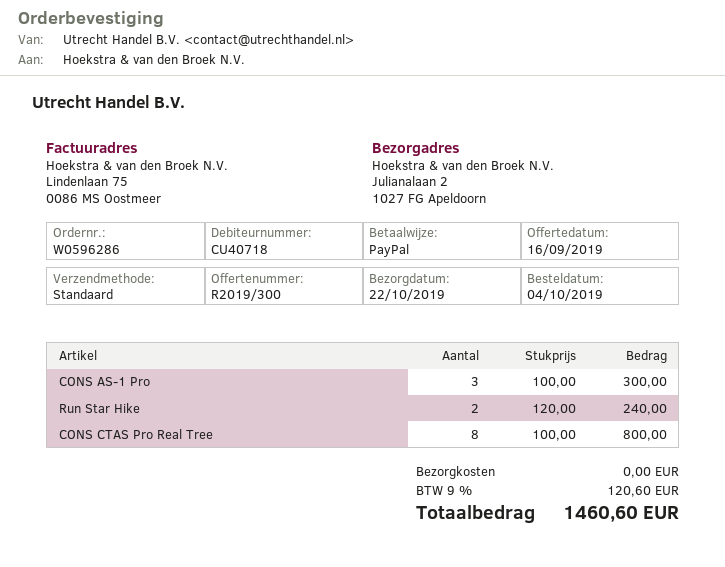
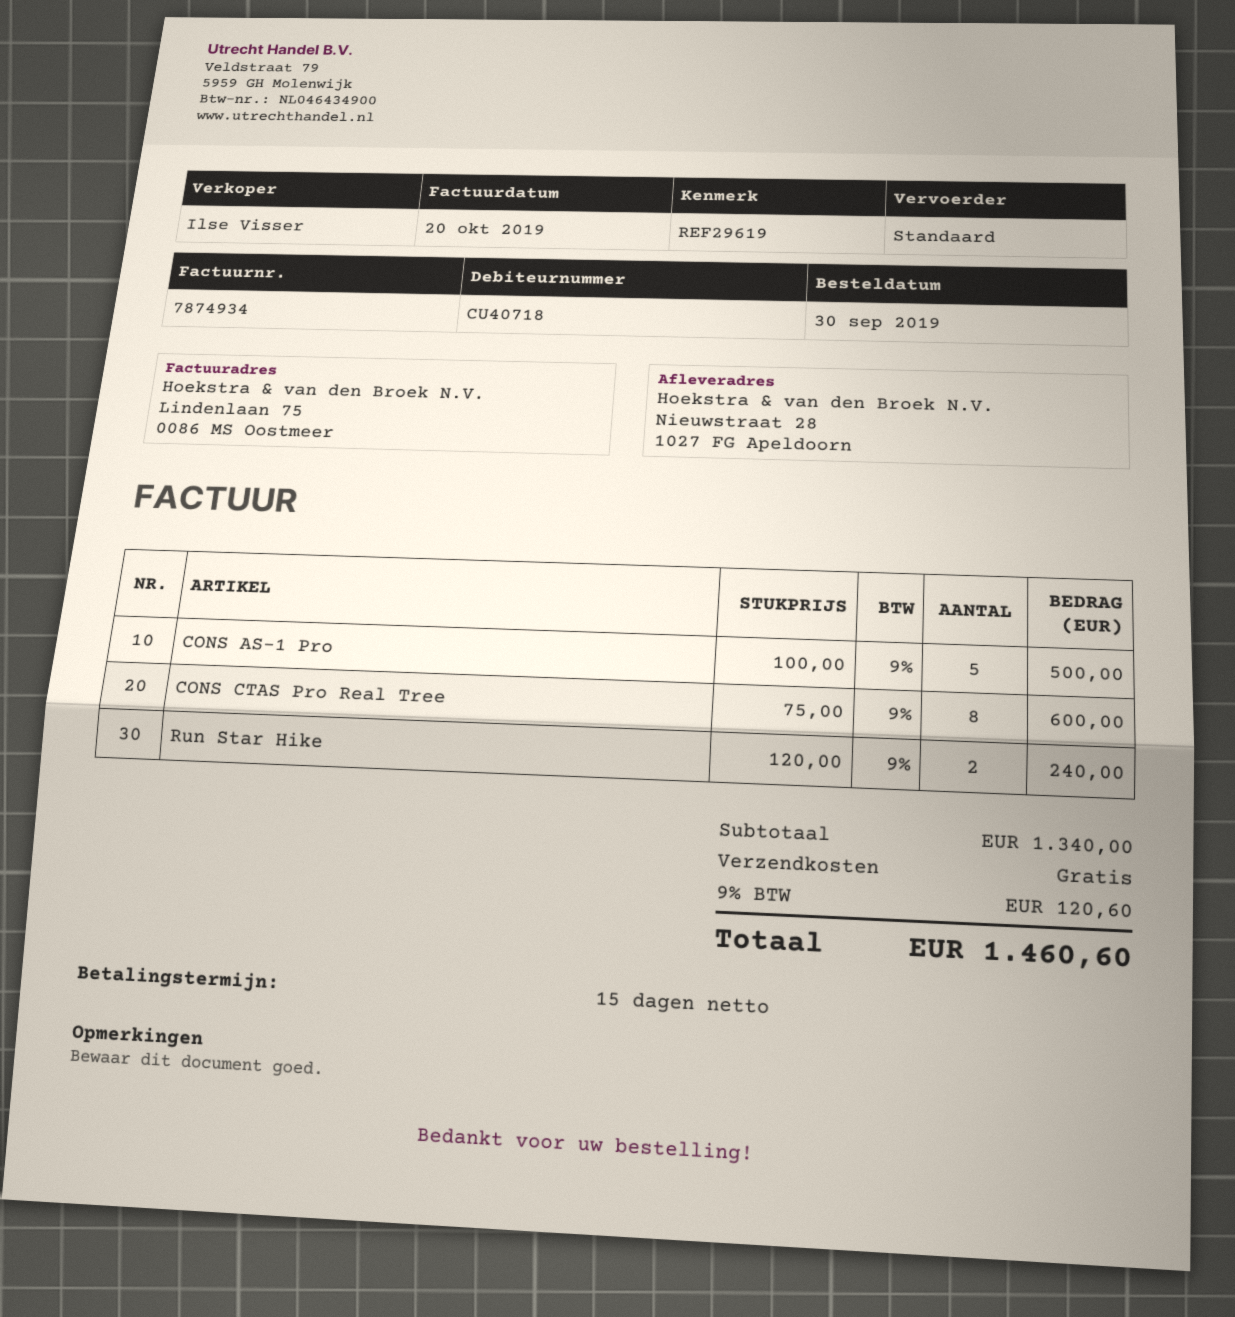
order date: 2019-10-04 -> 2019-09-30
ship to: Julianalaan 2, 1027 FG Apeldoorn -> Nieuwstraat 28, 1027 FG Apeldoorn
CONS AS-1 Pro: 3 x 100.00 = 300.00 -> 5 x 100.00 = 500.00
CONS CTAS Pro Real Tree: 8 x 100.00 = 800.00 -> 8 x 75.00 = 600.00

